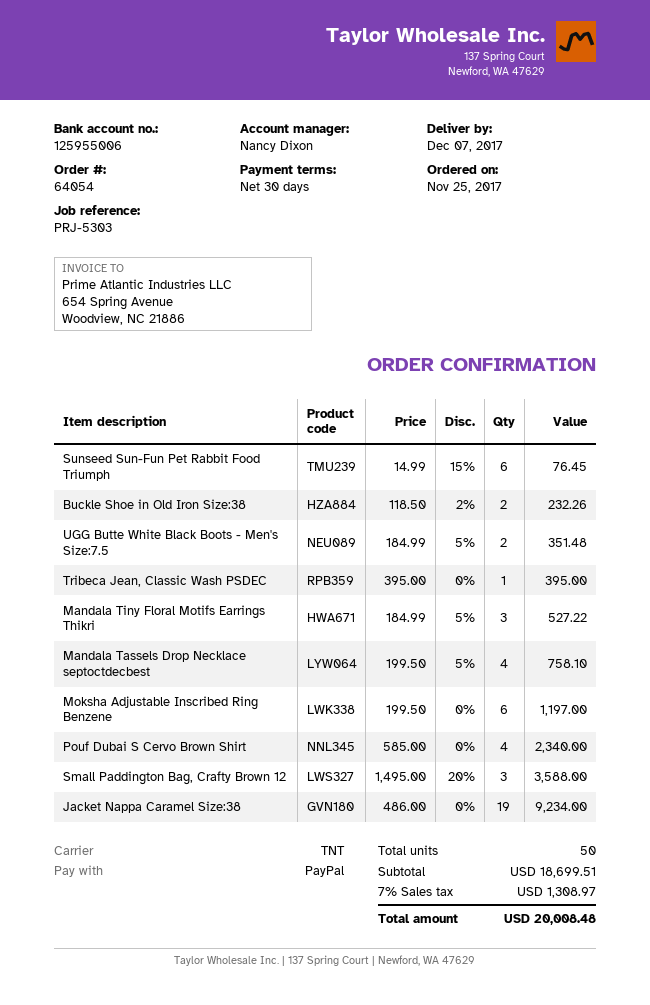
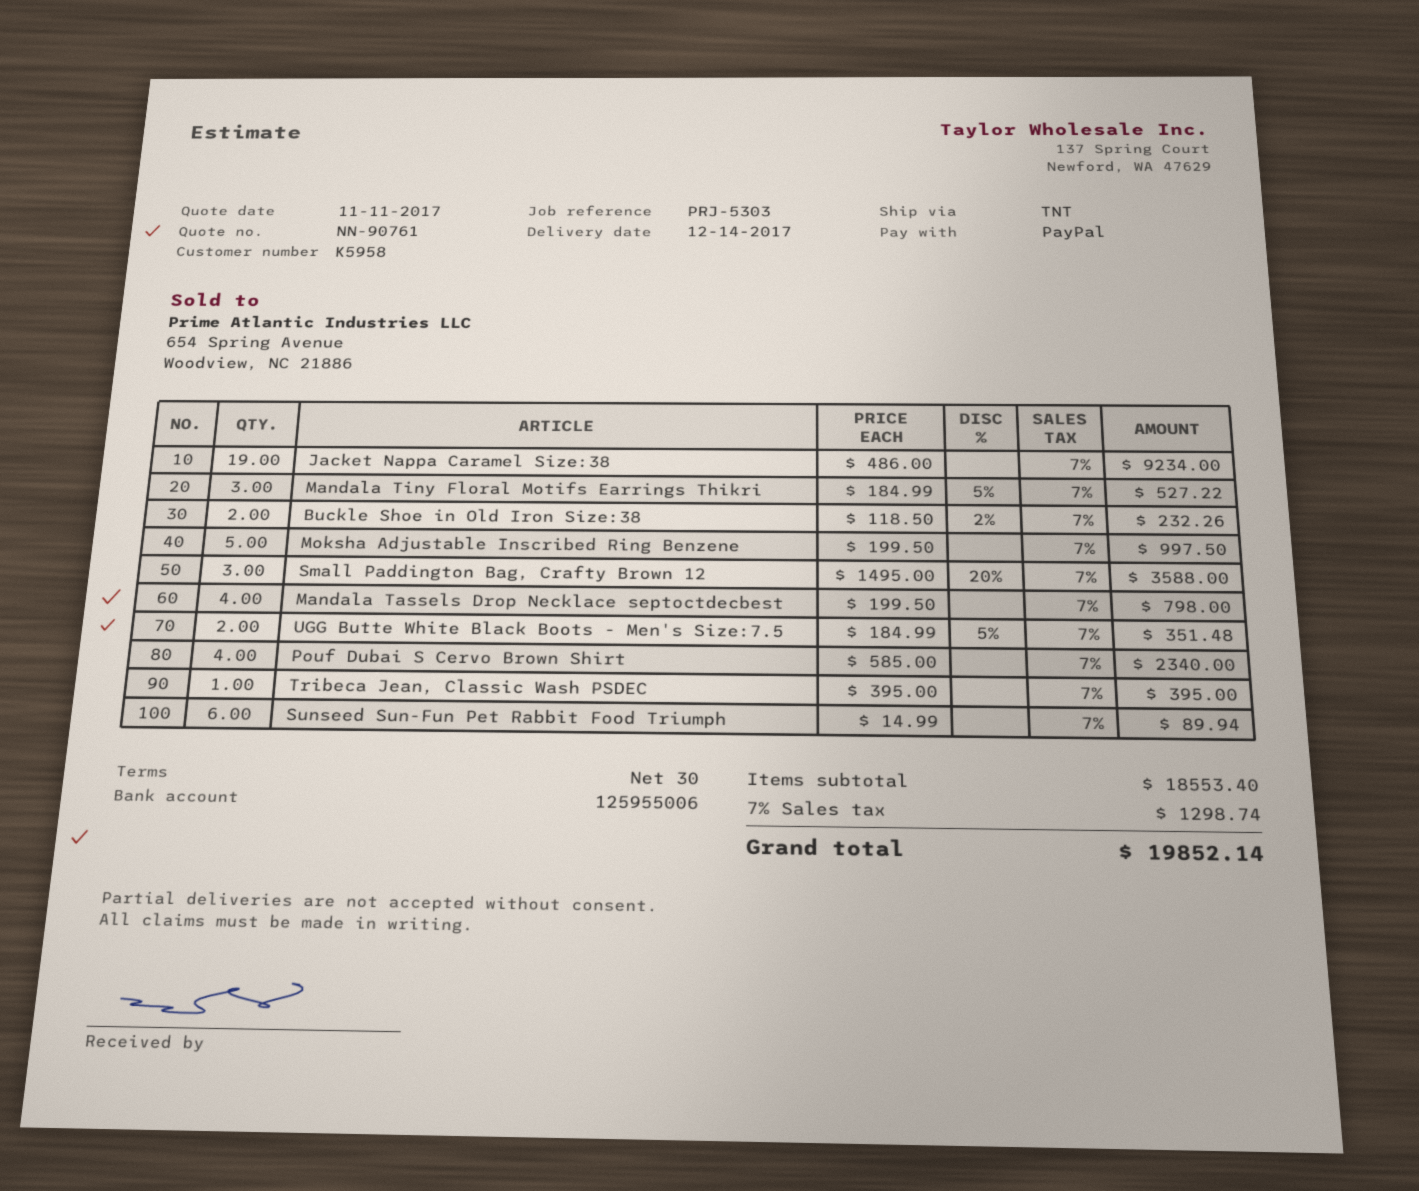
delivery date: 2017-12-07 -> 2017-12-14
Sunseed Sun-Fun Pet Rabbit Food Triumph: 6 x 14.99 - 15% = 76.45 -> 6 x 14.99 = 89.94
Mandala Tassels Drop Necklace septoctdecbest: 4 x 199.50 - 5% = 758.10 -> 4 x 199.50 = 798.00
Moksha Adjustable Inscribed Ring Benzene: 6 x 199.50 = 1197.00 -> 5 x 199.50 = 997.50
subtotal: 18699.51 -> 18553.40
tax: 7% = 1308.97 -> 7% = 1298.74
total: 20008.48 -> 19852.14

